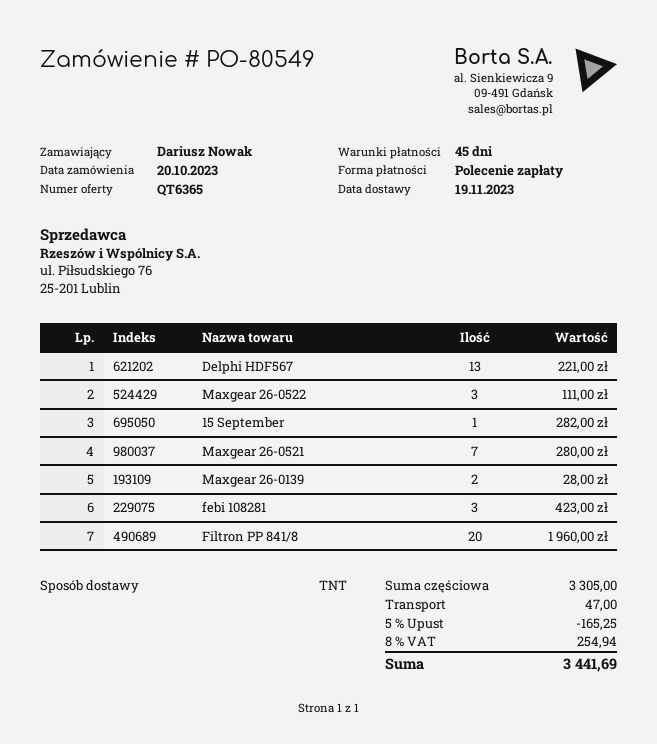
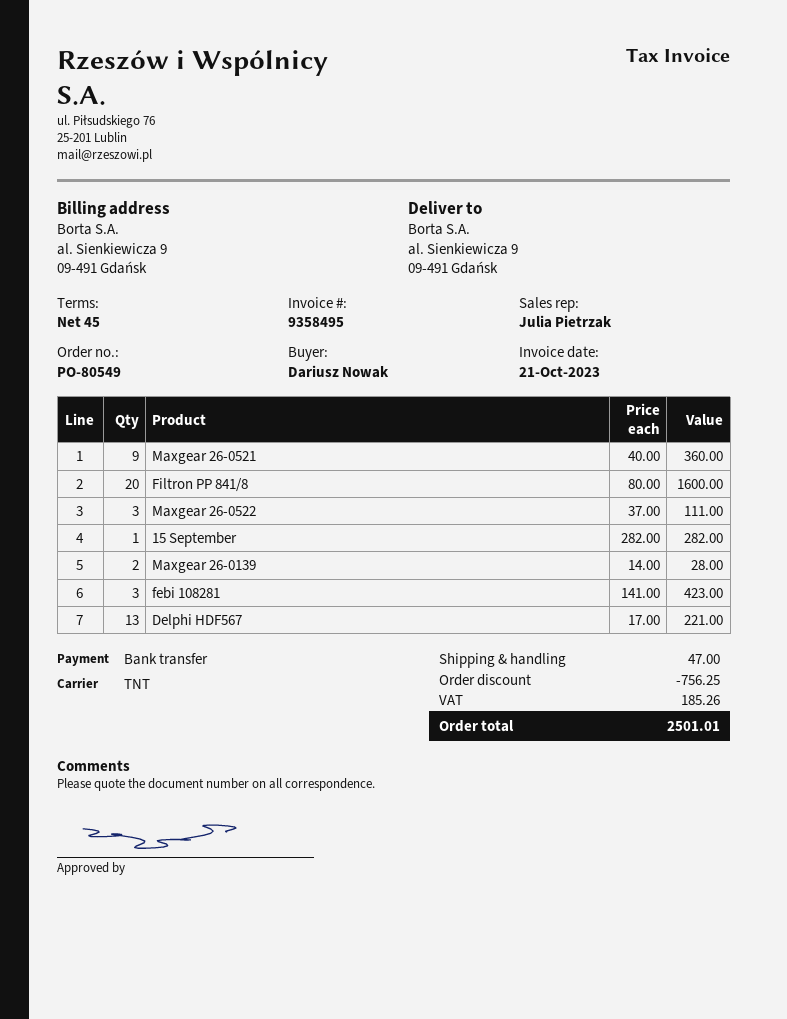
payment method: direct debit -> bank transfer
Maxgear 26-0521: 7 for 280.00 -> 9 for 360.00
Filtron PP 841/8: 20 for 1960.00 -> 20 for 1600.00
discount: 165.25 -> 756.25
tax: 254.94 -> 185.26
total: 3441.69 -> 2501.01

